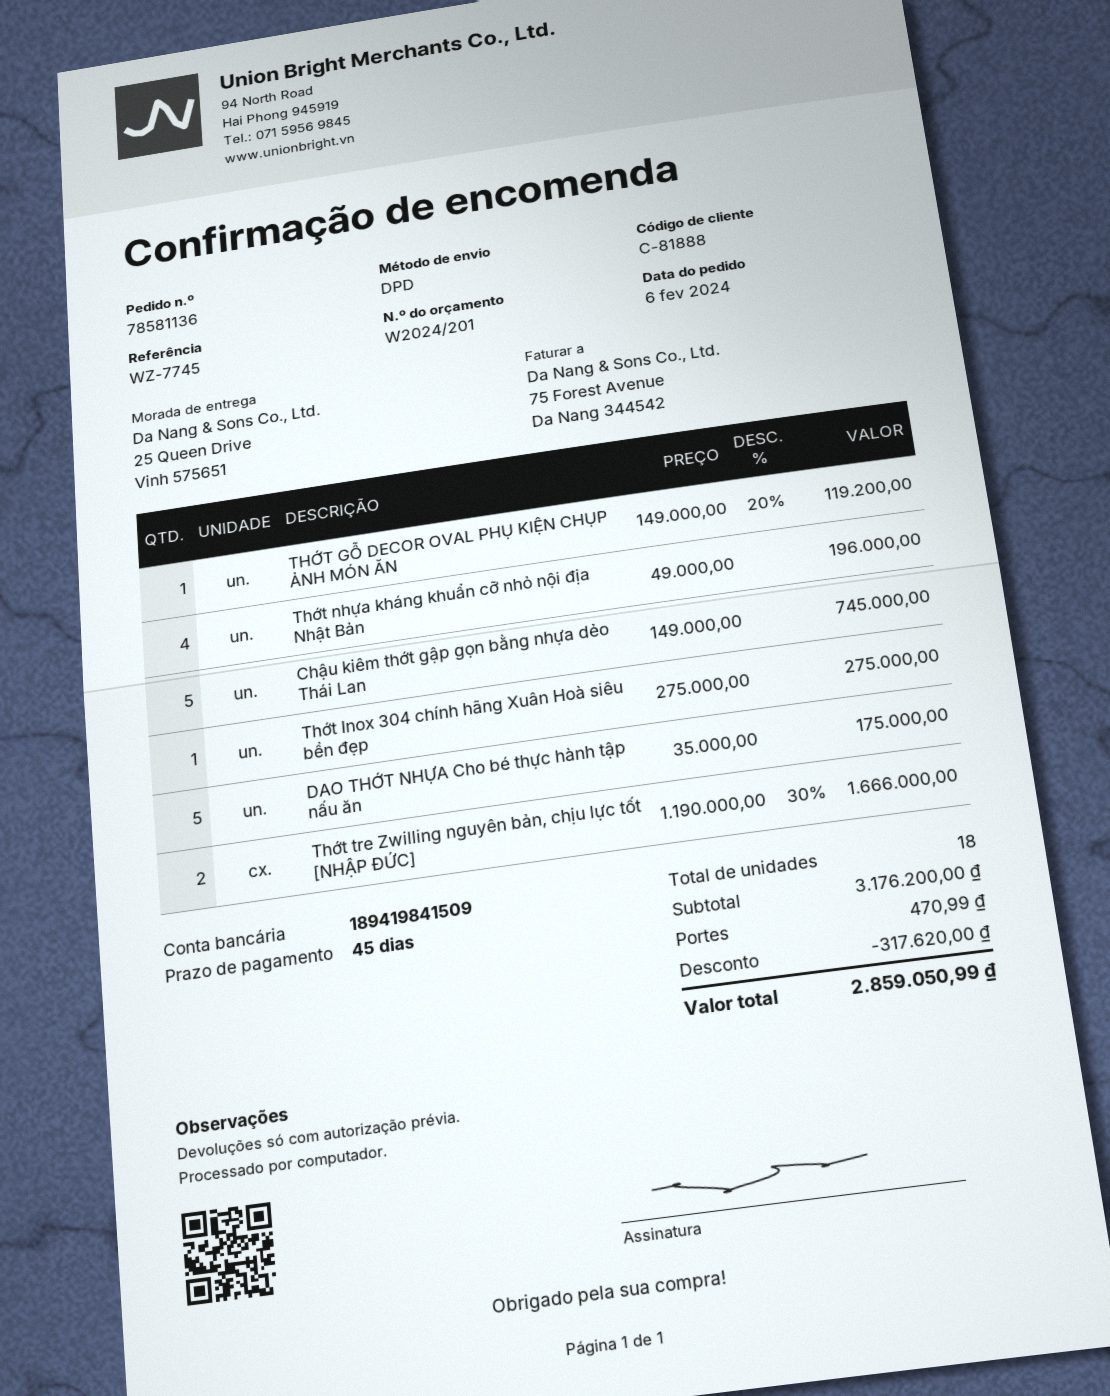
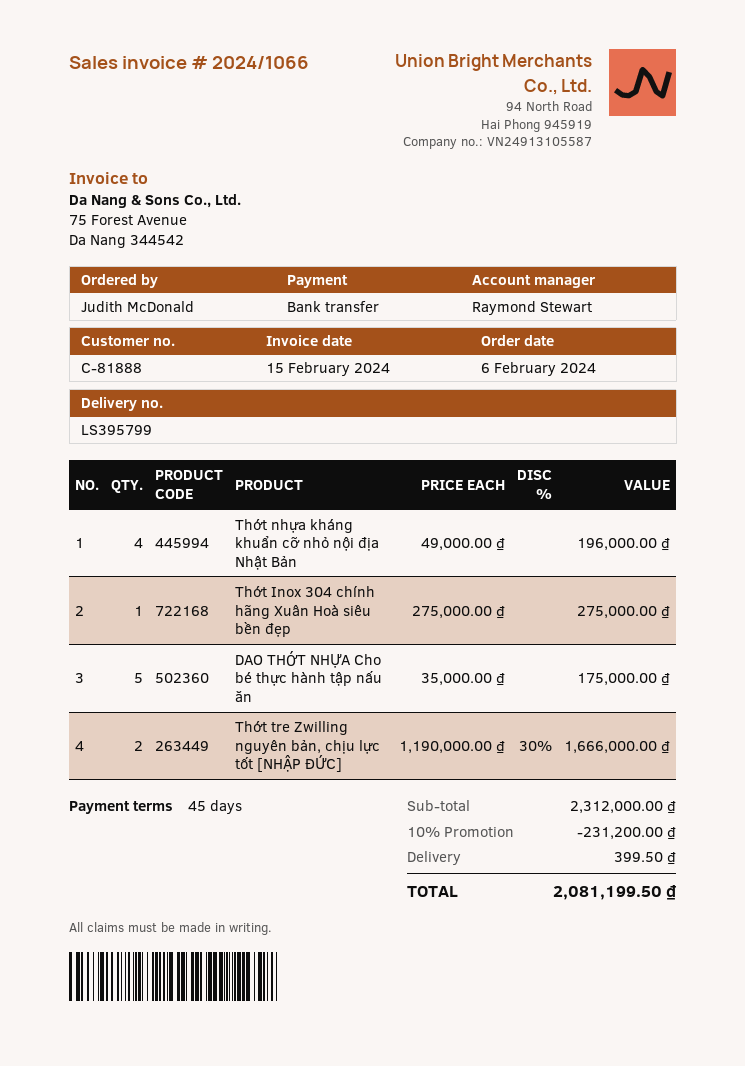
THỚT GỖ DECOR OVAL PHỤ KIỆN CHỤP ẢNH MÓN ĂN: 1 x 149000.00 - 20% = 119200.00 -> none
Chậu kiêm thớt gập gọn bằng nhựa dẻo Thái Lan: 5 x 149000.00 = 745000.00 -> none
subtotal: 3176200.00 -> 2312000.00
discount: 317620.00 -> 231200.00
shipping: 470.99 -> 399.50
total: 2859050.99 -> 2081199.50

